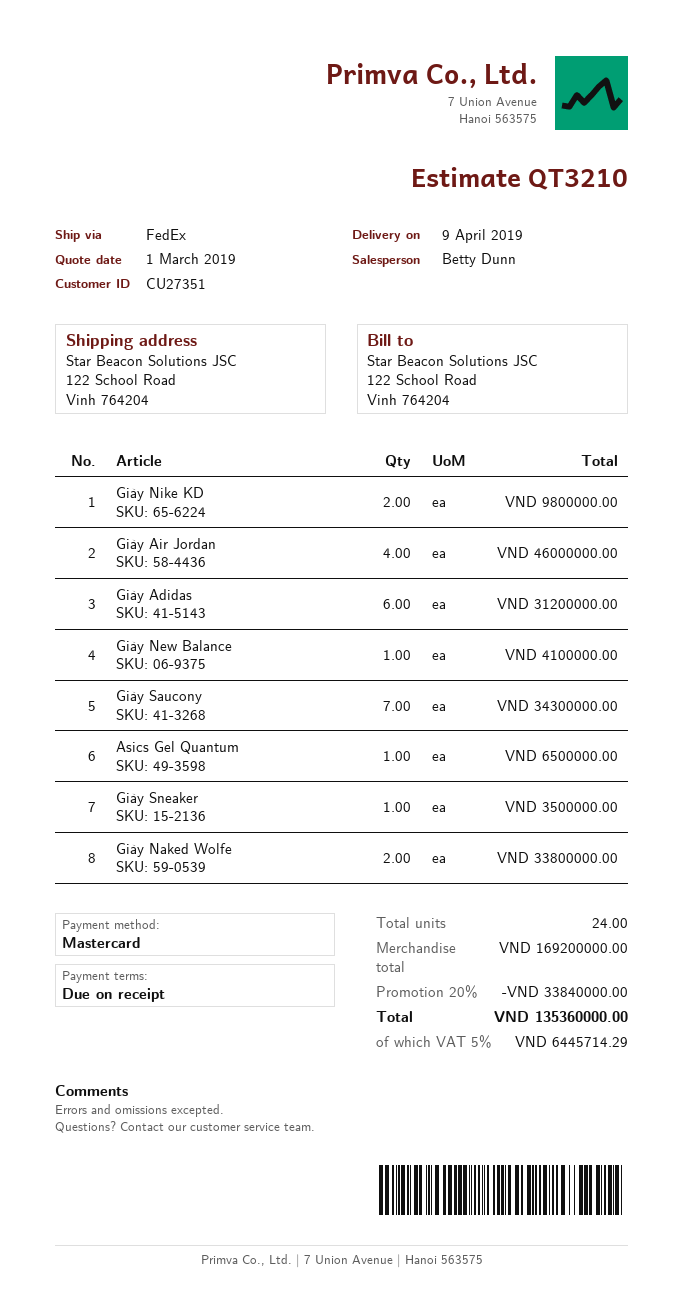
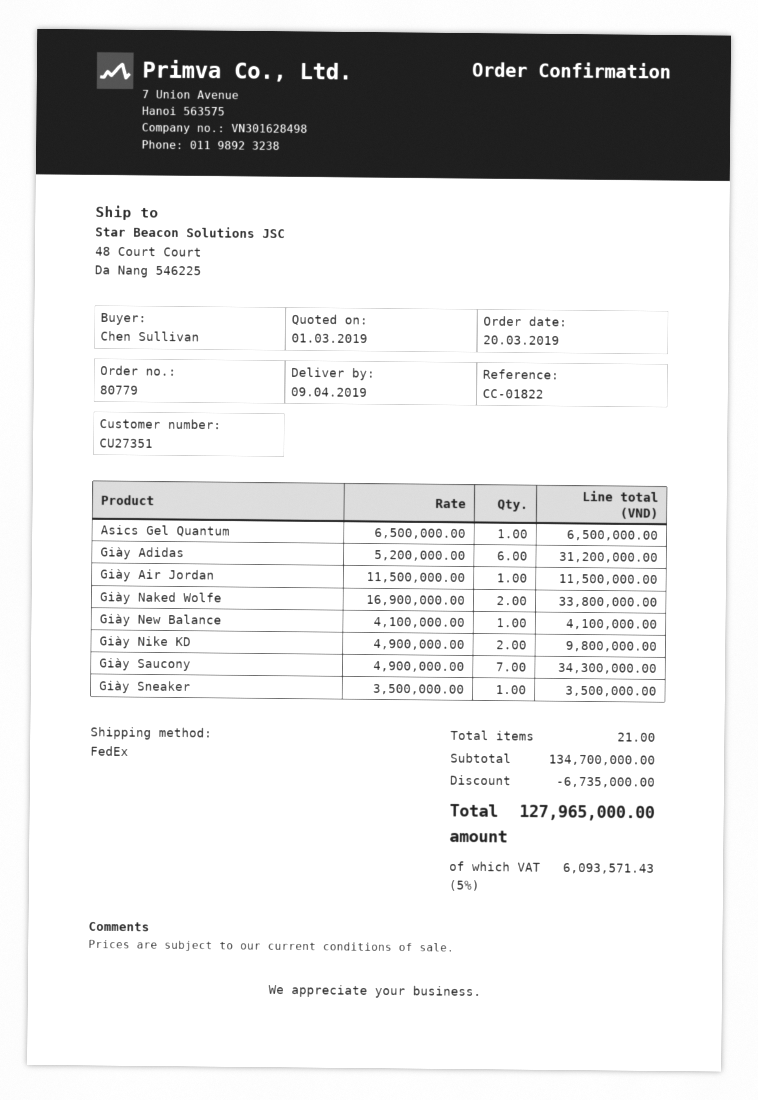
ship to: 122 School Road, Vinh 764204 -> 48 Court Court, Da Nang 546225
Giày Air Jordan: 4 for 46000000.00 -> 1 for 11500000.00
total quantity: 24 -> 21
subtotal: 169200000.00 -> 134700000.00
discount: 33840000.00 -> 6735000.00
tax: 5% = 6445714.29 -> 5% = 6093571.43
total: 135360000.00 -> 127965000.00

